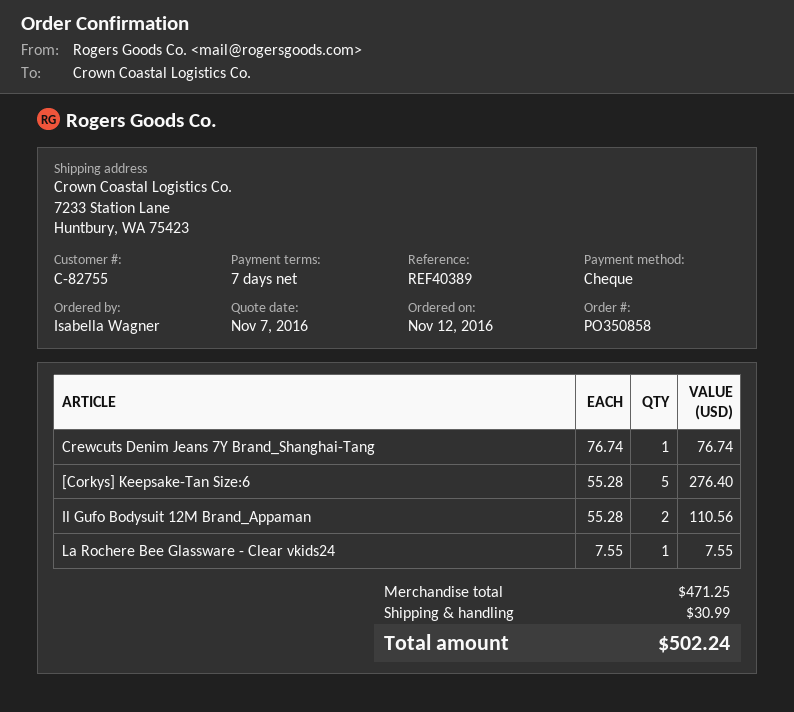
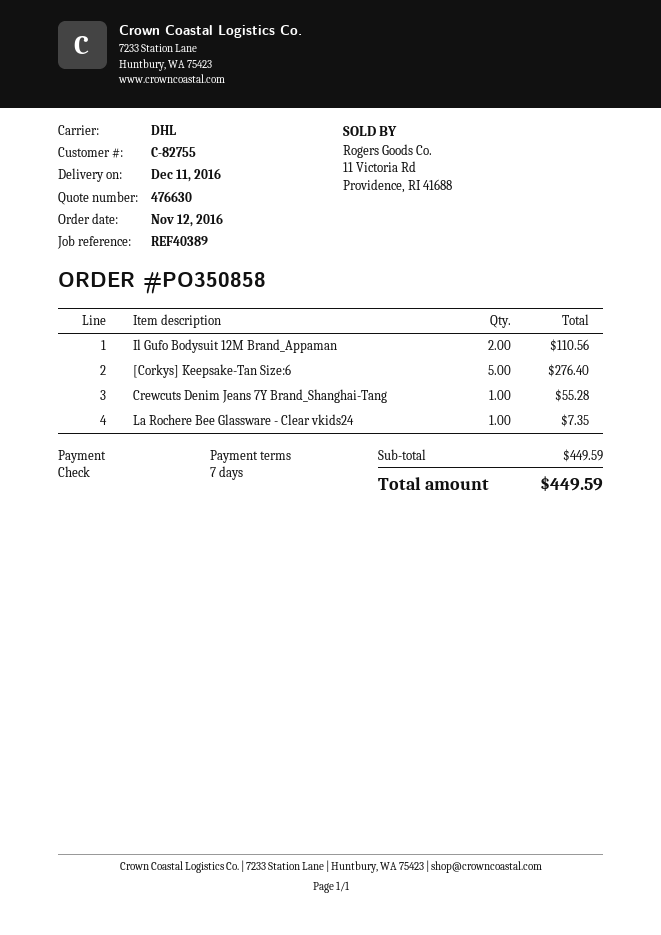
Crewcuts Denim Jeans 7Y Brand_Shanghai-Tang: 1 for 76.74 -> 1 for 55.28
La Rochere Bee Glassware - Clear vkids24: 1 for 7.55 -> 1 for 7.35
subtotal: 471.25 -> 449.59
shipping: 30.99 -> none
total: 502.24 -> 449.59

